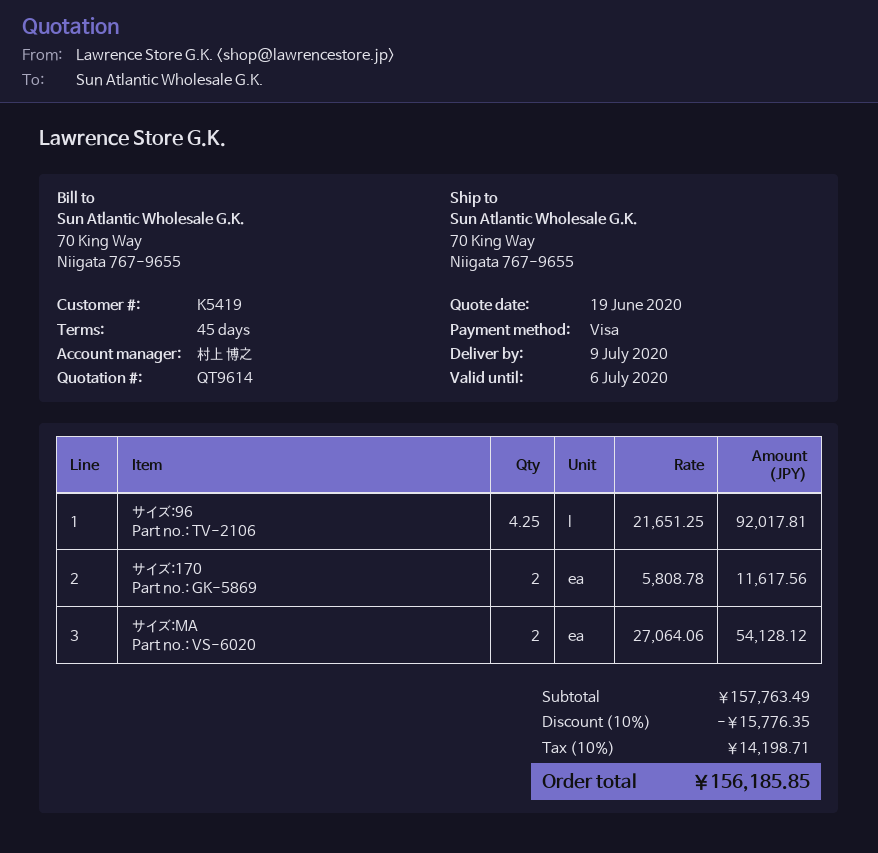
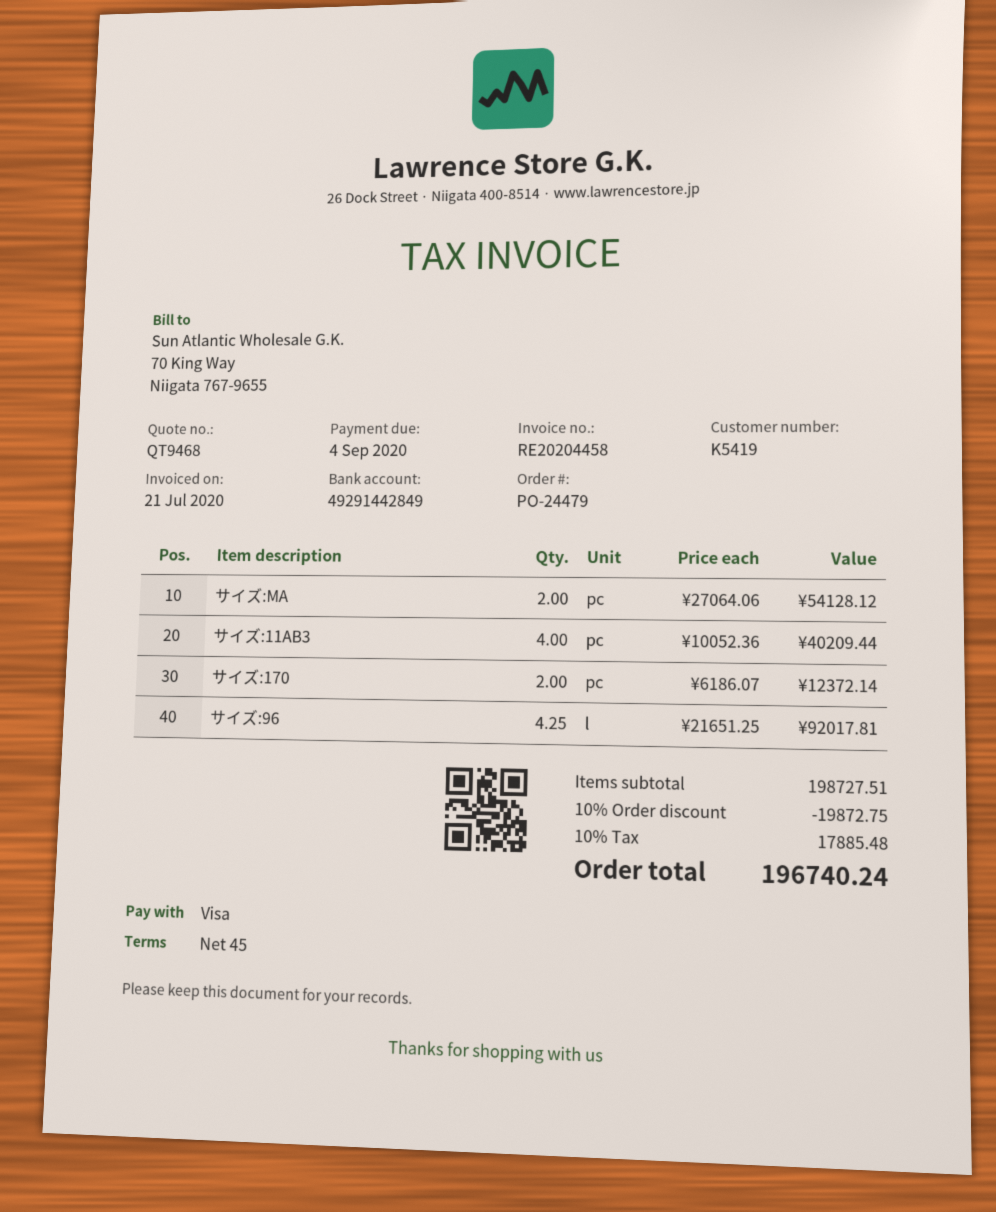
quote number: QT9614 -> QT9468
サイズ:170: 2 x 5808.78 = 11617.56 -> 2 x 6186.07 = 12372.14
サイズ:11AB3: none -> 4 x 10052.36 = 40209.44
subtotal: 157763.49 -> 198727.51
discount: 10% = 15776.35 -> 10% = 19872.75
tax: 10% = 14198.71 -> 10% = 17885.48
total: 156185.85 -> 196740.24

